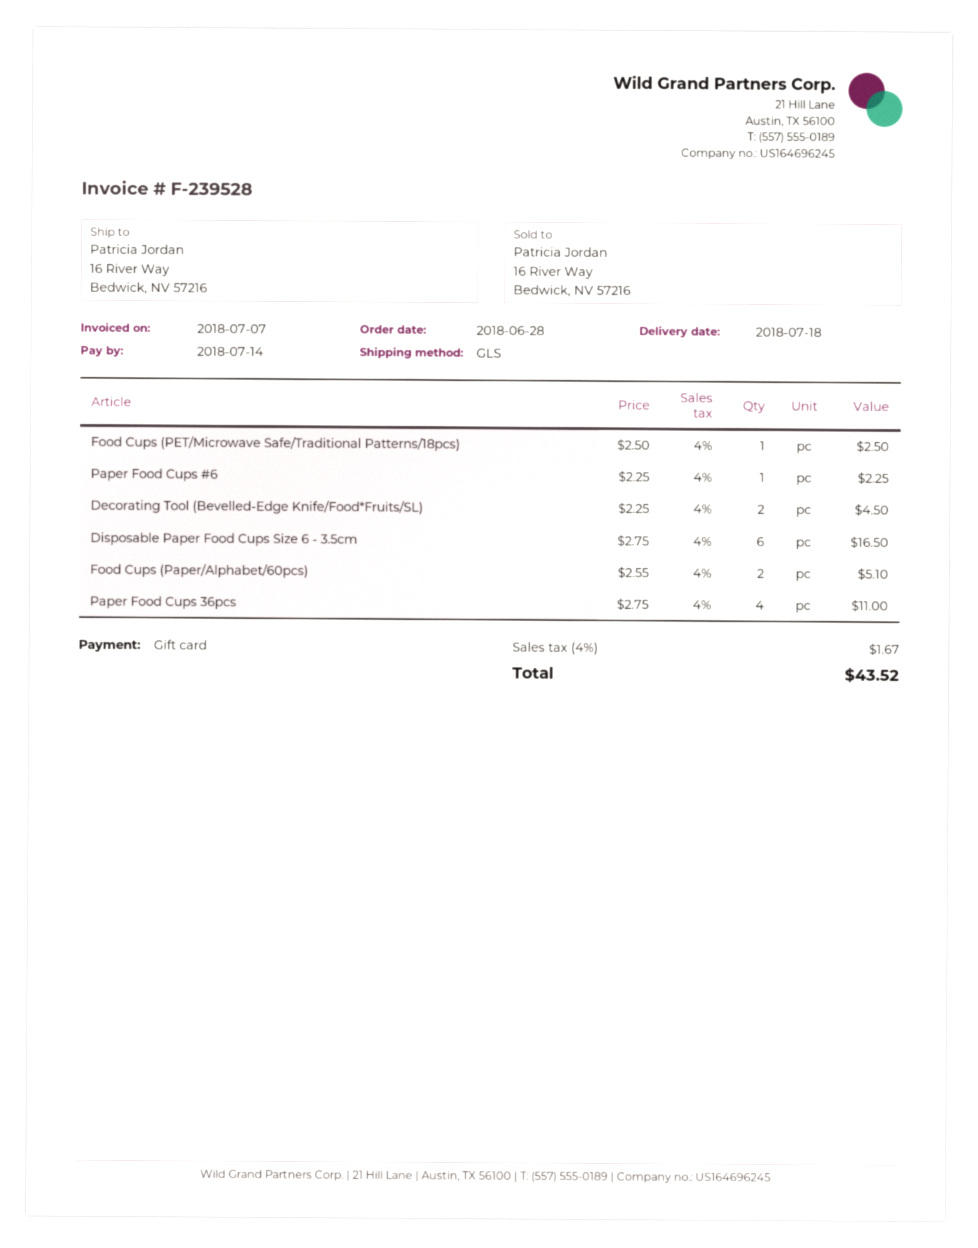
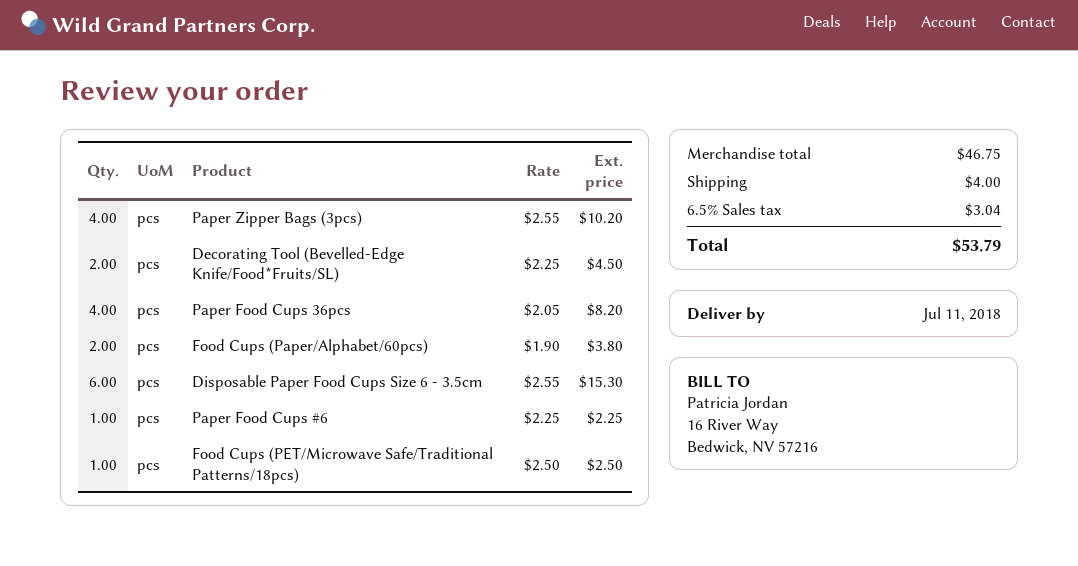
delivery date: 2018-07-18 -> 2018-07-11
Disposable Paper Food Cups Size 6 - 3.5cm: 6 x 2.75 = 16.50 -> 6 x 2.55 = 15.30
Food Cups (Paper/Alphabet/60pcs): 2 x 2.55 = 5.10 -> 2 x 1.90 = 3.80
Paper Food Cups 36pcs: 4 x 2.75 = 11.00 -> 4 x 2.05 = 8.20
Paper Zipper Bags (3pcs): none -> 4 x 2.55 = 10.20
shipping: none -> 4.00
tax: 4% = 1.67 -> 6.5% = 3.04
total: 43.52 -> 53.79

